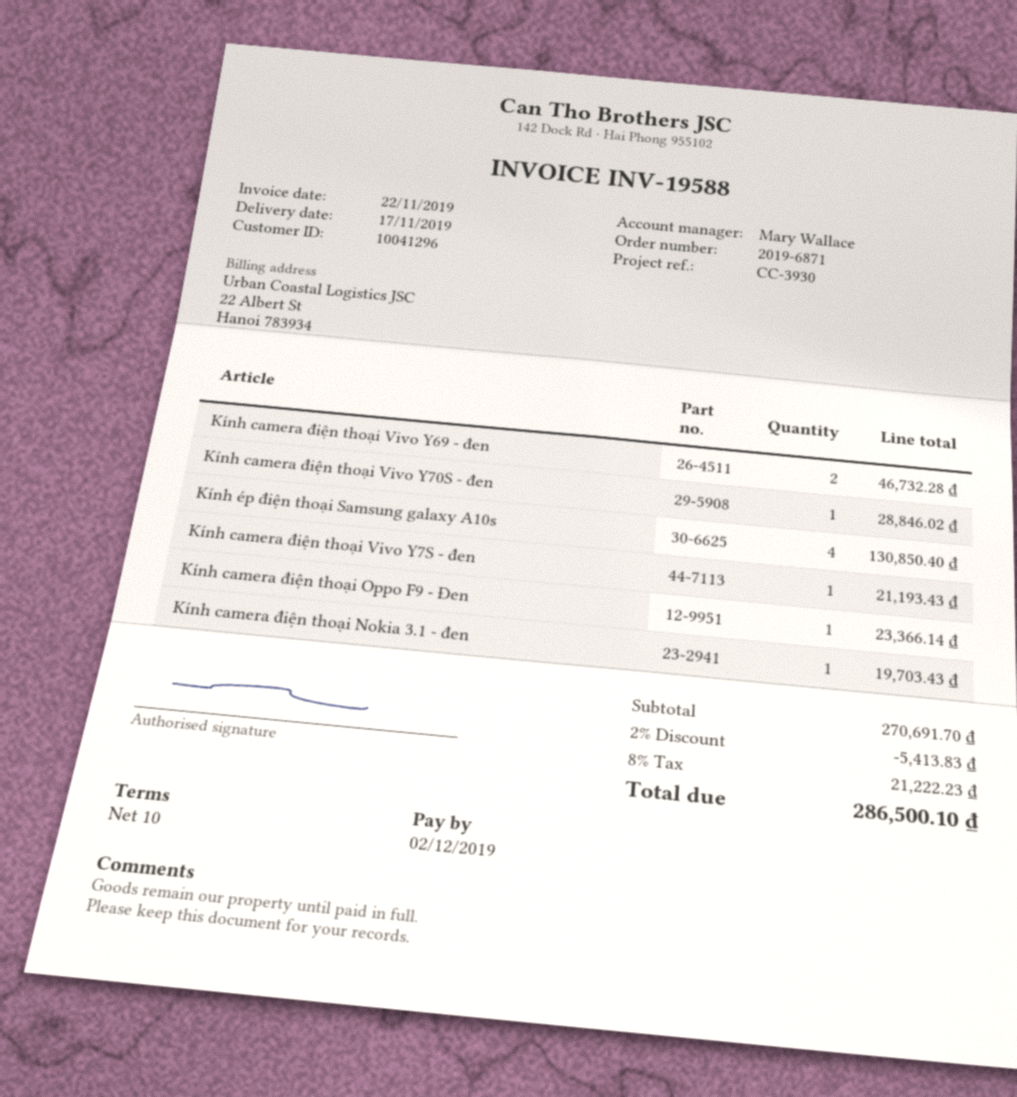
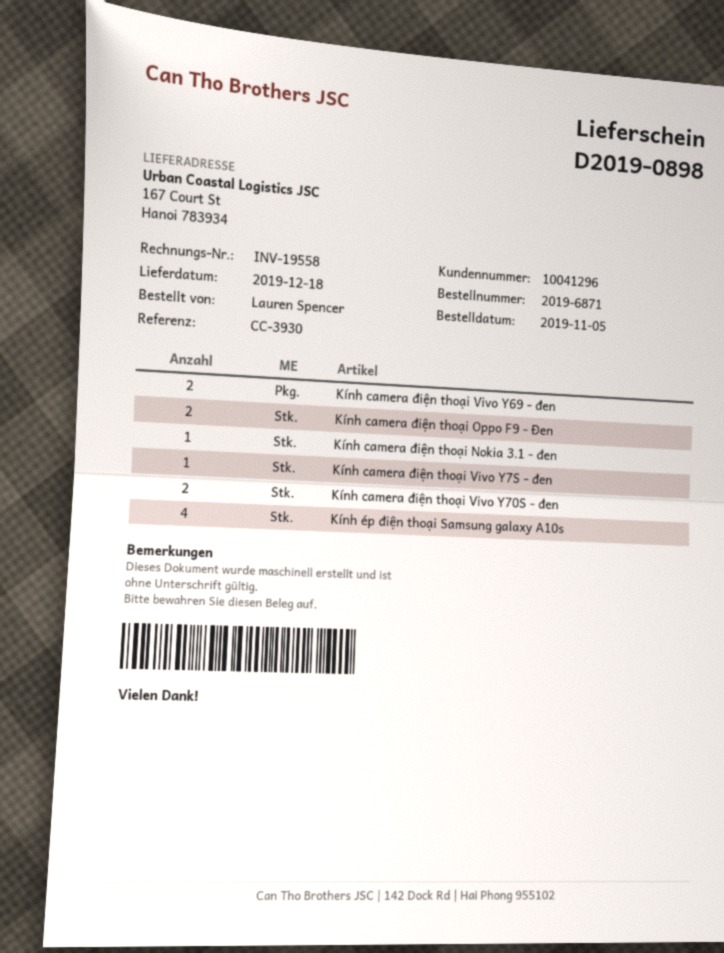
delivery date: 2019-11-17 -> 2019-12-18
invoice number: INV-19588 -> INV-19558
Kính camera điện thoại Vivo Y70S - đen: 1 -> 2
Kính camera điện thoại Oppo F9 - Đen: 1 -> 2

